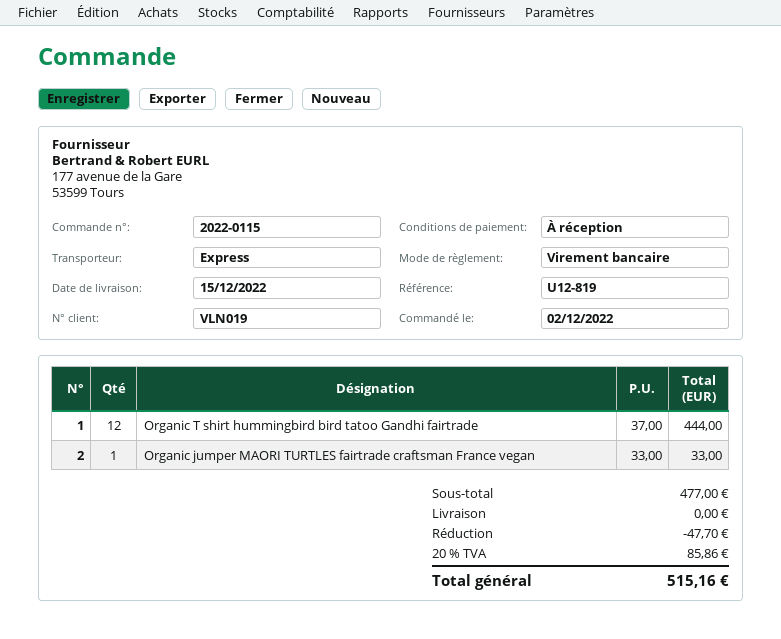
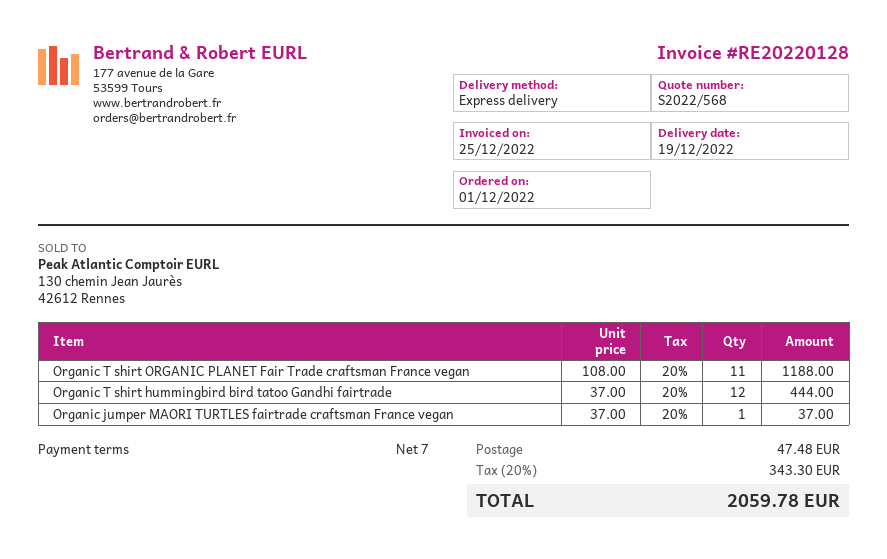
order date: 2022-12-02 -> 2022-12-01
delivery date: 2022-12-15 -> 2022-12-19
payment terms: on receipt -> 7 days
Organic jumper MAORI TURTLES fairtrade craftsman France vegan: 1 x 33.00 = 33.00 -> 1 x 37.00 = 37.00
Organic T shirt ORGANIC PLANET Fair Trade craftsman France vegan: none -> 11 x 108.00 = 1188.00
discount: 47.70 -> none
shipping: 0.00 -> 47.48
tax: 20% = 85.86 -> 20% = 343.30
total: 515.16 -> 2059.78

